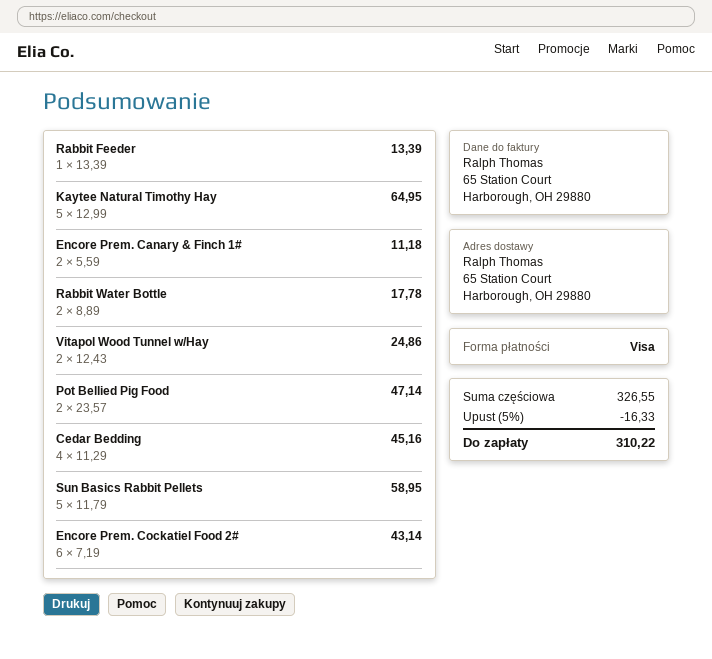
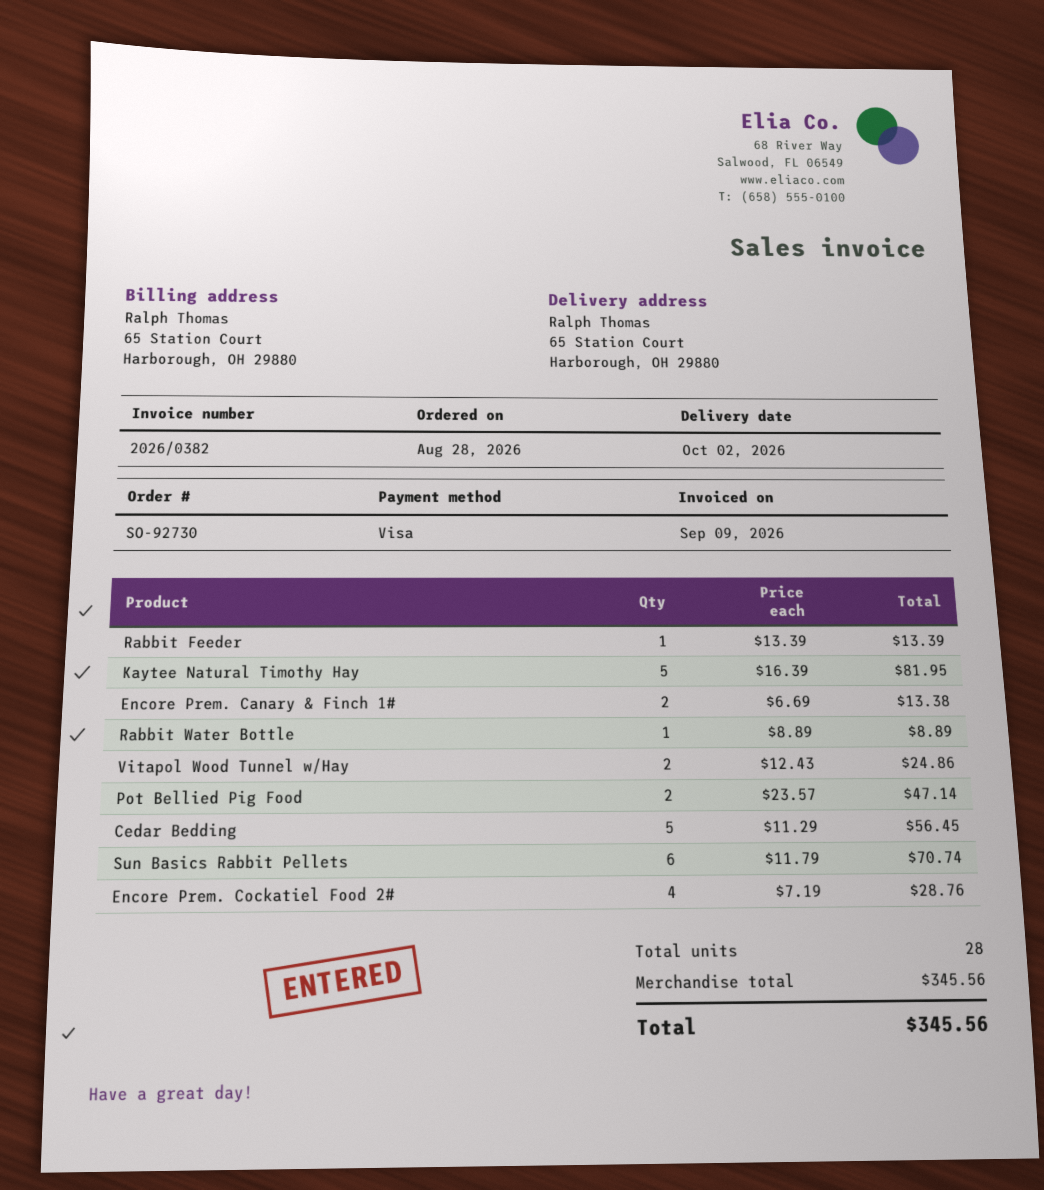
Kaytee Natural Timothy Hay: 5 x 12.99 = 64.95 -> 5 x 16.39 = 81.95
Encore Prem. Canary & Finch 1#: 2 x 5.59 = 11.18 -> 2 x 6.69 = 13.38
Rabbit Water Bottle: 2 x 8.89 = 17.78 -> 1 x 8.89 = 8.89
Cedar Bedding: 4 x 11.29 = 45.16 -> 5 x 11.29 = 56.45
Sun Basics Rabbit Pellets: 5 x 11.79 = 58.95 -> 6 x 11.79 = 70.74
Encore Prem. Cockatiel Food 2#: 6 x 7.19 = 43.14 -> 4 x 7.19 = 28.76
subtotal: 326.55 -> 345.56
discount: 5% = 16.33 -> none
total: 310.22 -> 345.56

